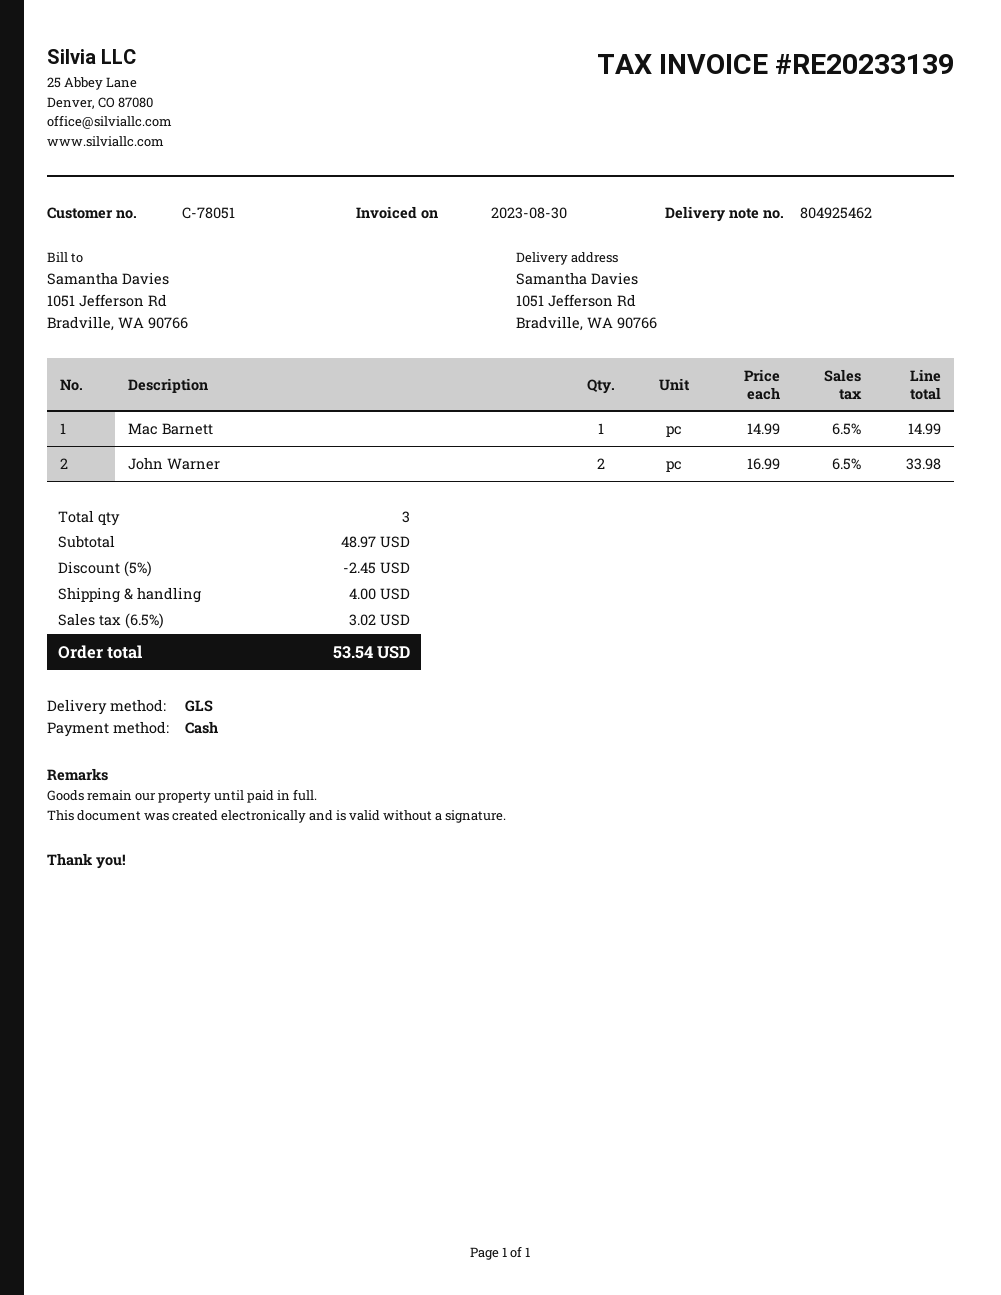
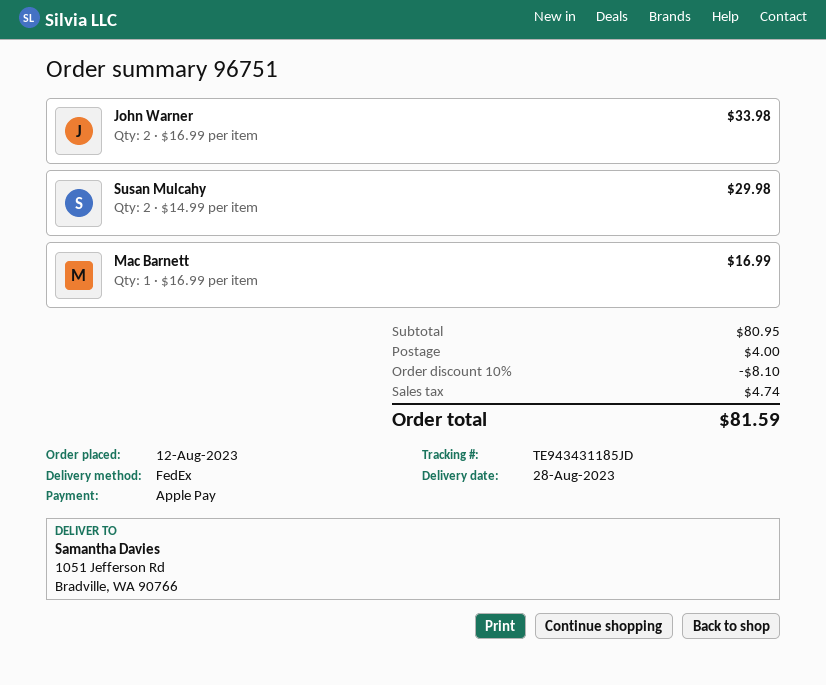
payment method: cash -> Apple Pay
shipping method: GLS -> FedEx
Mac Barnett: 1 x 14.99 = 14.99 -> 1 x 16.99 = 16.99
Susan Mulcahy: none -> 2 x 14.99 = 29.98
subtotal: 48.97 -> 80.95
discount: 5% = 2.45 -> 10% = 8.10
tax: 3.02 -> 4.74
total: 53.54 -> 81.59

